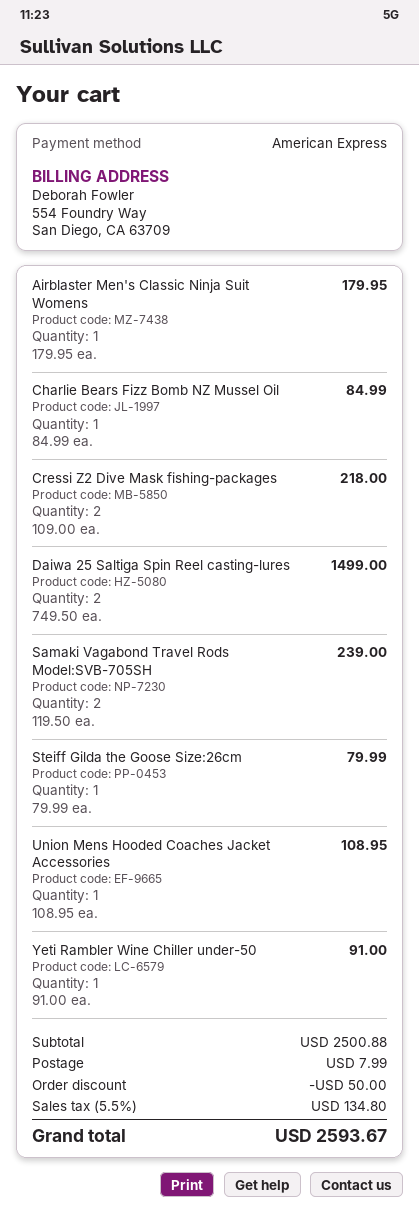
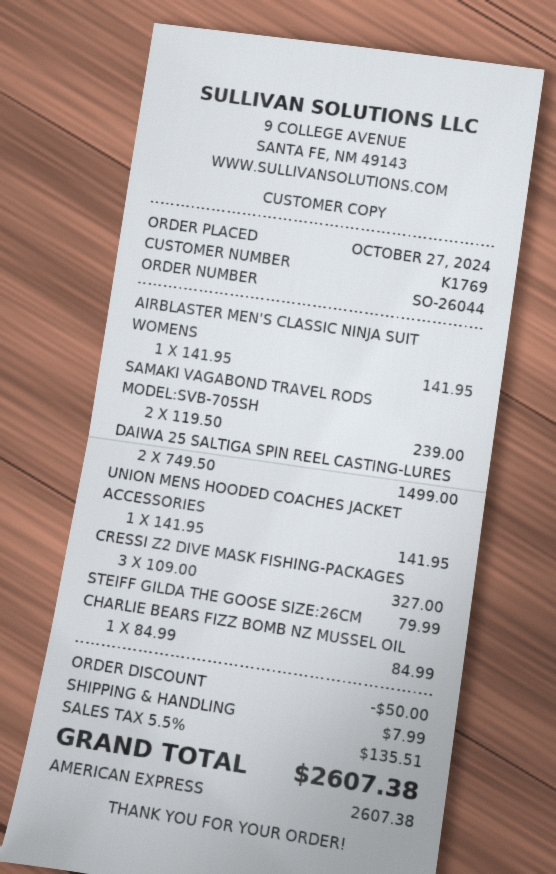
Airblaster Men's Classic Ninja Suit Womens: 1 x 179.95 = 179.95 -> 1 x 141.95 = 141.95
Cressi Z2 Dive Mask fishing-packages: 2 x 109.00 = 218.00 -> 3 x 109.00 = 327.00
Union Mens Hooded Coaches Jacket Accessories: 1 x 108.95 = 108.95 -> 1 x 141.95 = 141.95
Yeti Rambler Wine Chiller under-50: 1 x 91.00 = 91.00 -> none
tax: 5.5% = 134.80 -> 5.5% = 135.51
total: 2593.67 -> 2607.38

